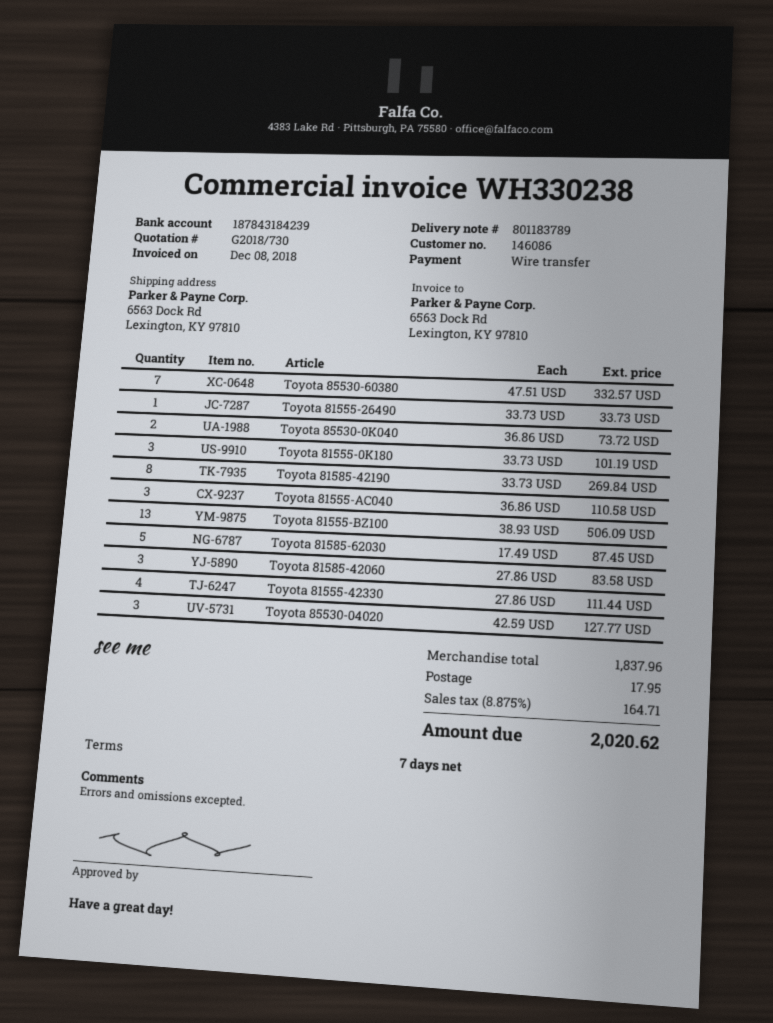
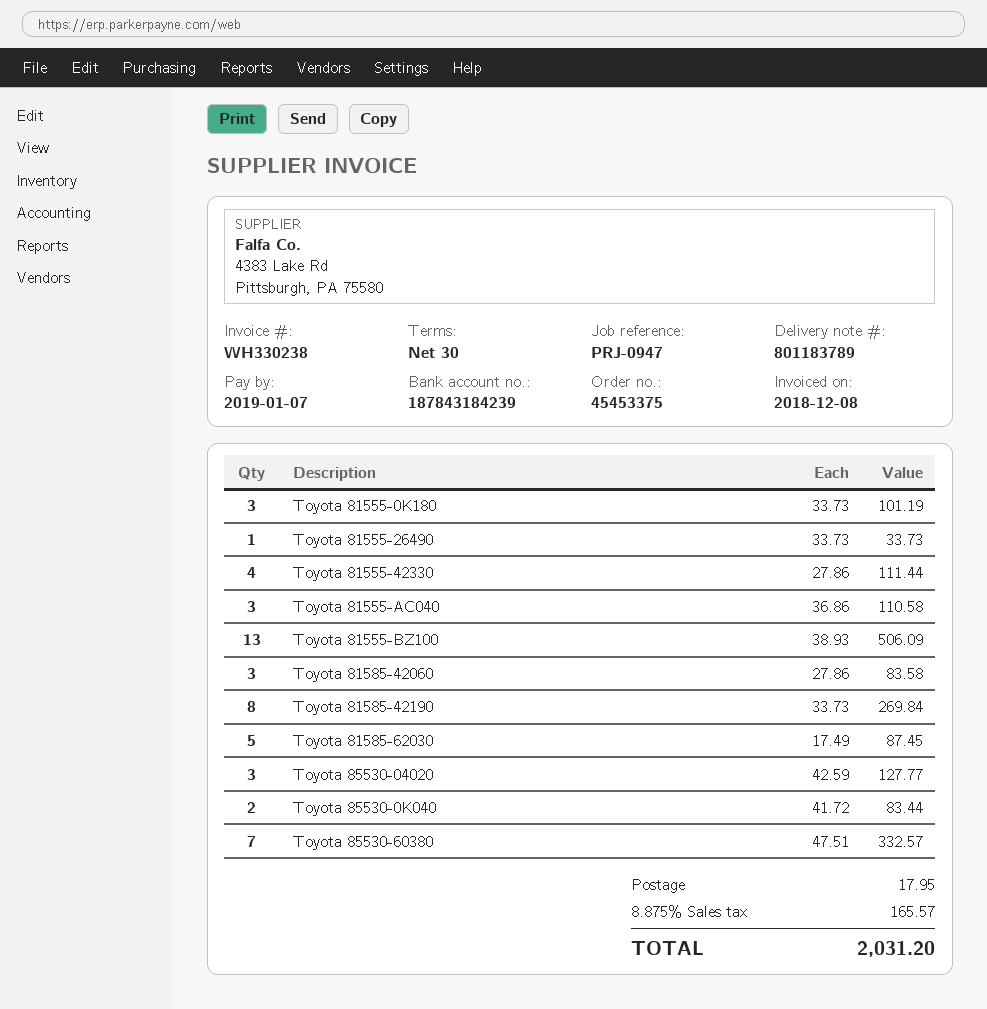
payment terms: 7 days -> 30 days
Toyota 85530-0K040: 2 x 36.86 = 73.72 -> 2 x 41.72 = 83.44
tax: 8.875% = 164.71 -> 8.875% = 165.57
total: 2020.62 -> 2031.20

